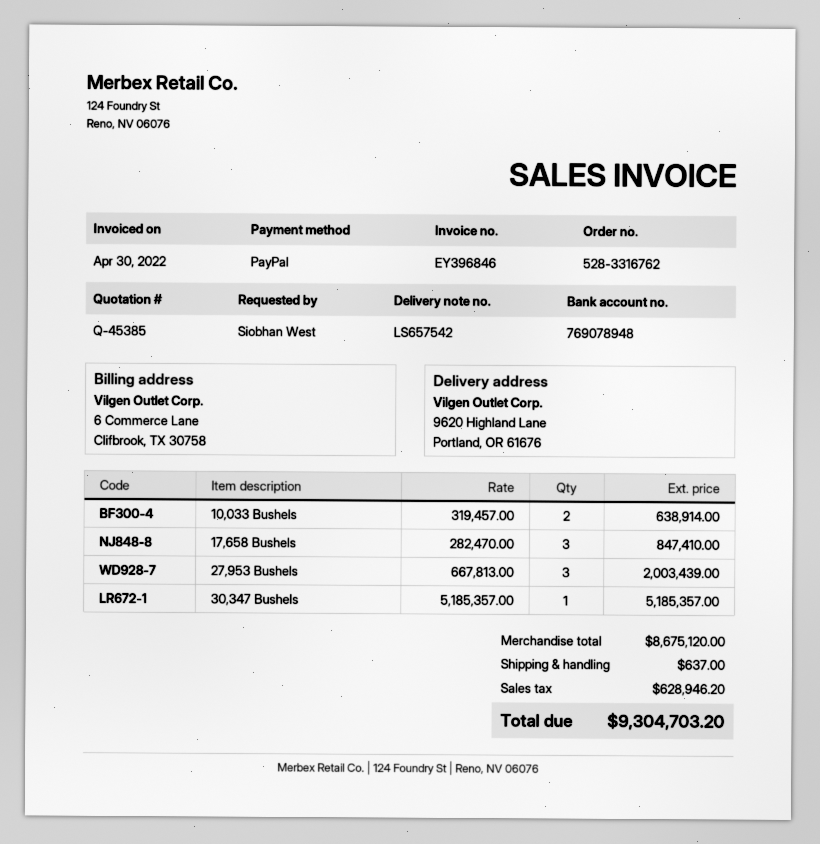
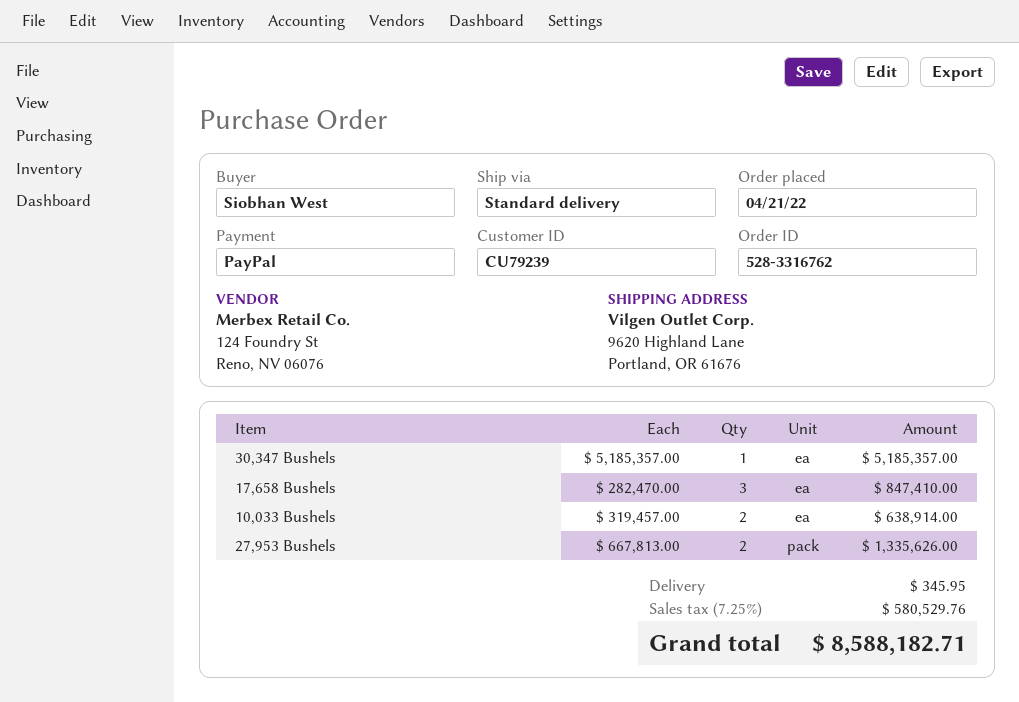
27,953 Bushels: 3 x 667813.00 = 2003439.00 -> 2 x 667813.00 = 1335626.00
shipping: 637.00 -> 345.95
tax: 628946.20 -> 580529.76
total: 9304703.20 -> 8588182.71

